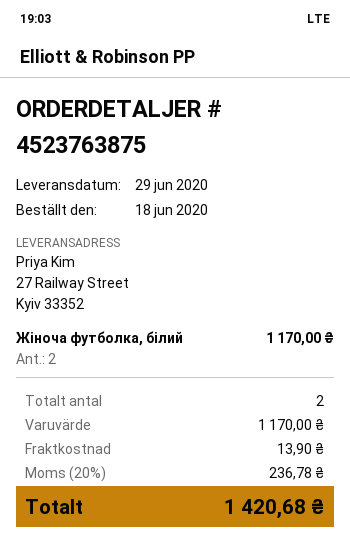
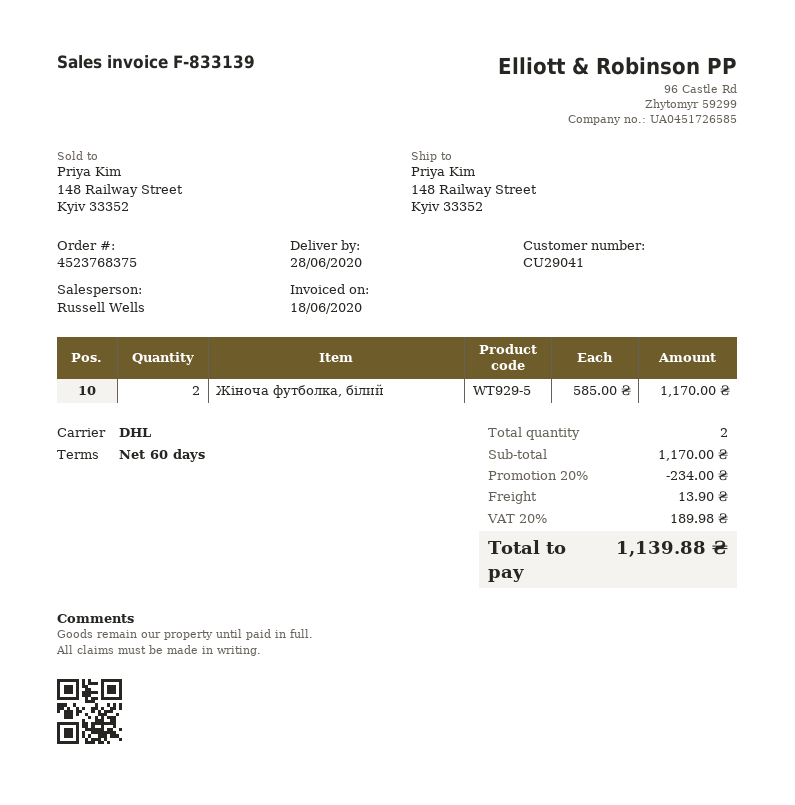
order number: 4523763875 -> 4523768375
delivery date: 2020-06-29 -> 2020-06-28
ship to: 27 Railway Street, Kyiv 33352 -> 148 Railway Street, Kyiv 33352
discount: none -> 20% = 234.00
tax: 20% = 236.78 -> 20% = 189.98
total: 1420.68 -> 1139.88

